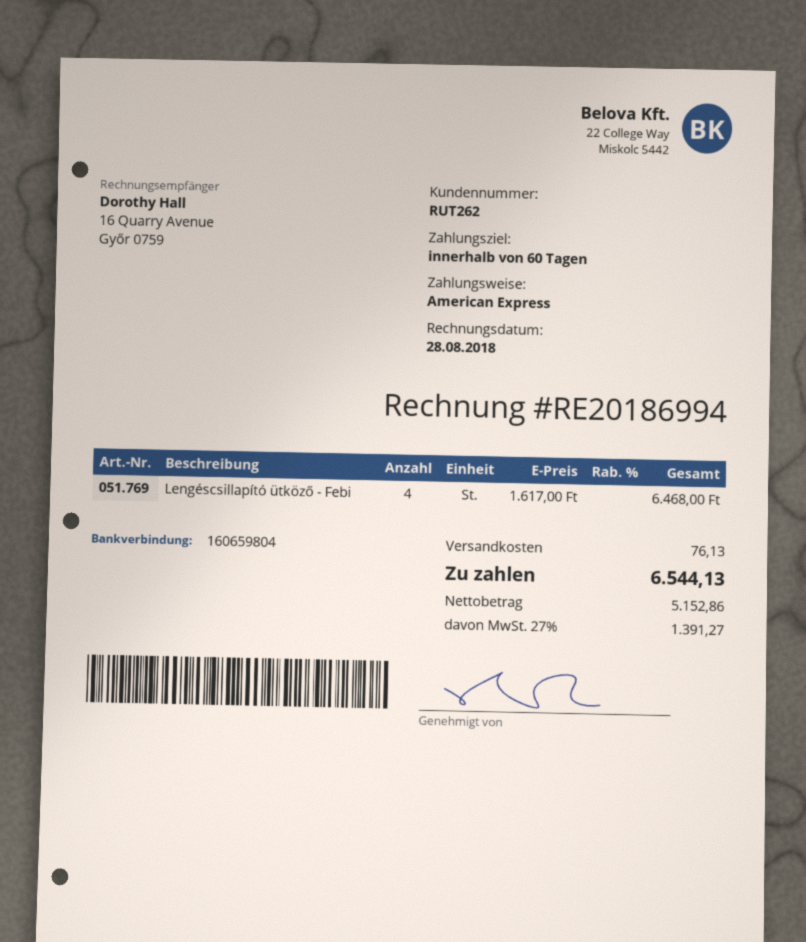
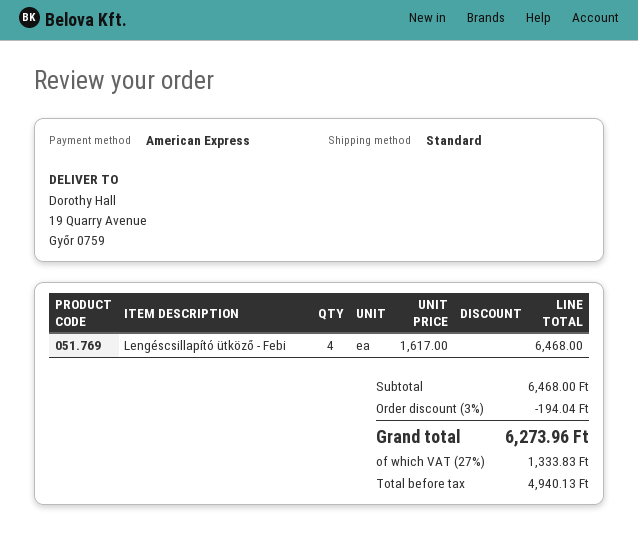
discount: none -> 3% = 194.04
shipping: 76.13 -> none
net: 5152.86 -> 4940.13
tax: 27% = 1391.27 -> 27% = 1333.83
total: 6544.13 -> 6273.96

